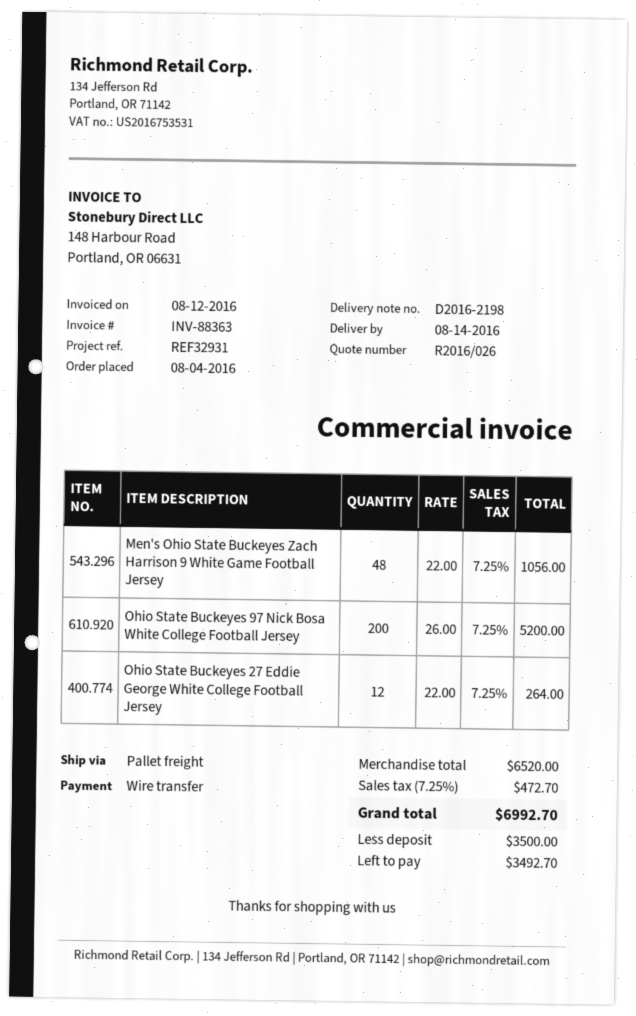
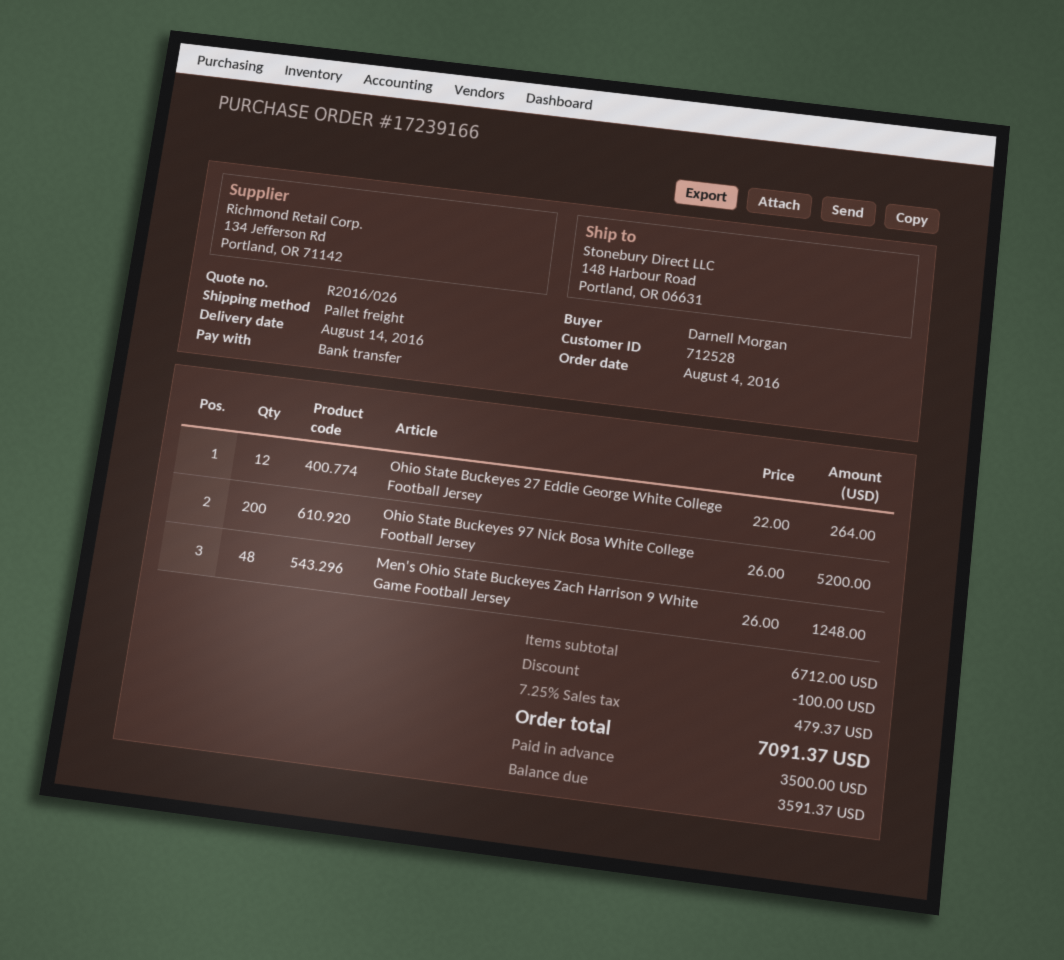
Men's Ohio State Buckeyes Zach Harrison 9 White Game Football Jersey: 48 x 22.00 = 1056.00 -> 48 x 26.00 = 1248.00
subtotal: 6520.00 -> 6712.00
discount: none -> 100.00
tax: 7.25% = 472.70 -> 7.25% = 479.37
total: 6992.70 -> 7091.37
balance: 3492.70 -> 3591.37

